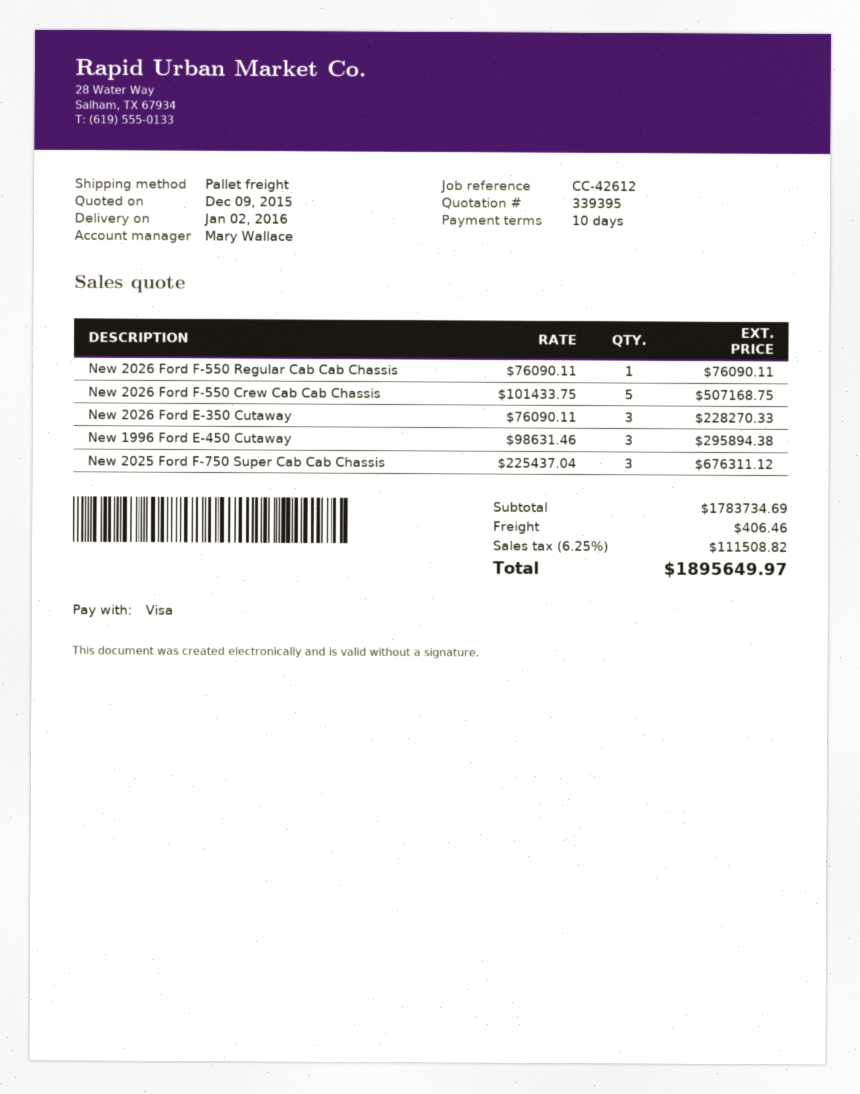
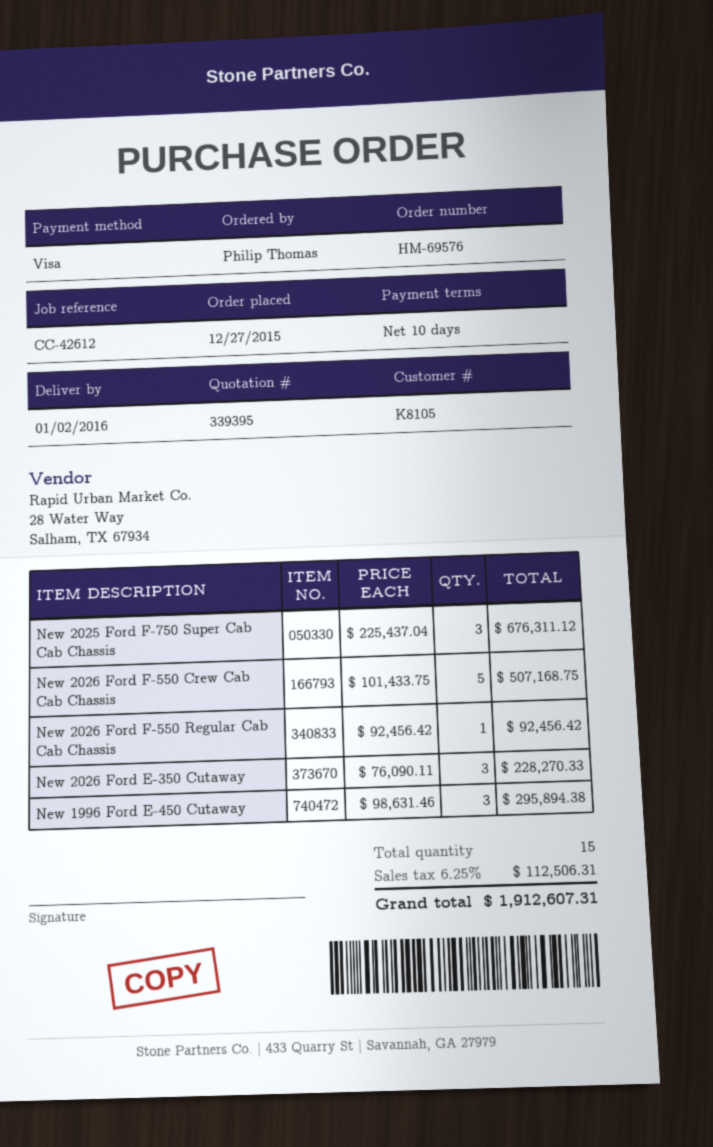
New 2026 Ford F-550 Regular Cab Cab Chassis: 1 x 76090.11 = 76090.11 -> 1 x 92456.42 = 92456.42
shipping: 406.46 -> none
tax: 6.25% = 111508.82 -> 6.25% = 112506.31
total: 1895649.97 -> 1912607.31

